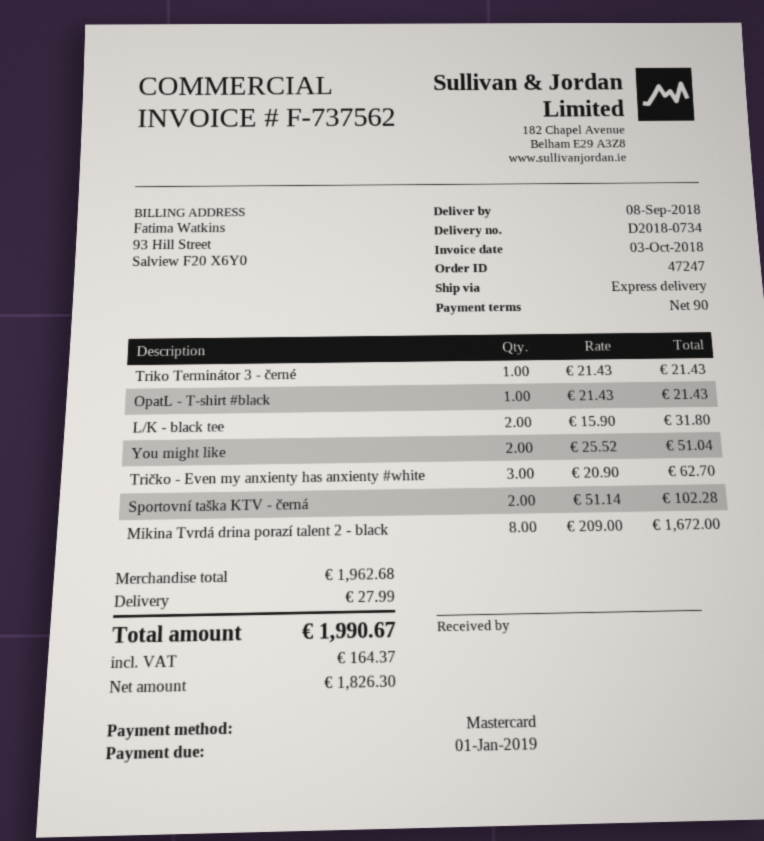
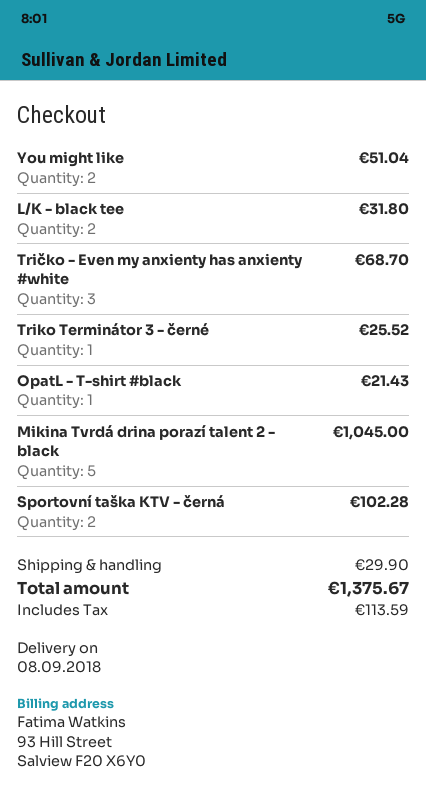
Triko Terminátor 3 - černé: 1 for 21.43 -> 1 for 25.52
Tričko - Even my anxienty has anxienty #white: 3 for 62.70 -> 3 for 68.70
Mikina Tvrdá drina porazí talent 2 - black: 8 for 1672.00 -> 5 for 1045.00
shipping: 27.99 -> 29.90
tax: 164.37 -> 113.59
total: 1990.67 -> 1375.67

